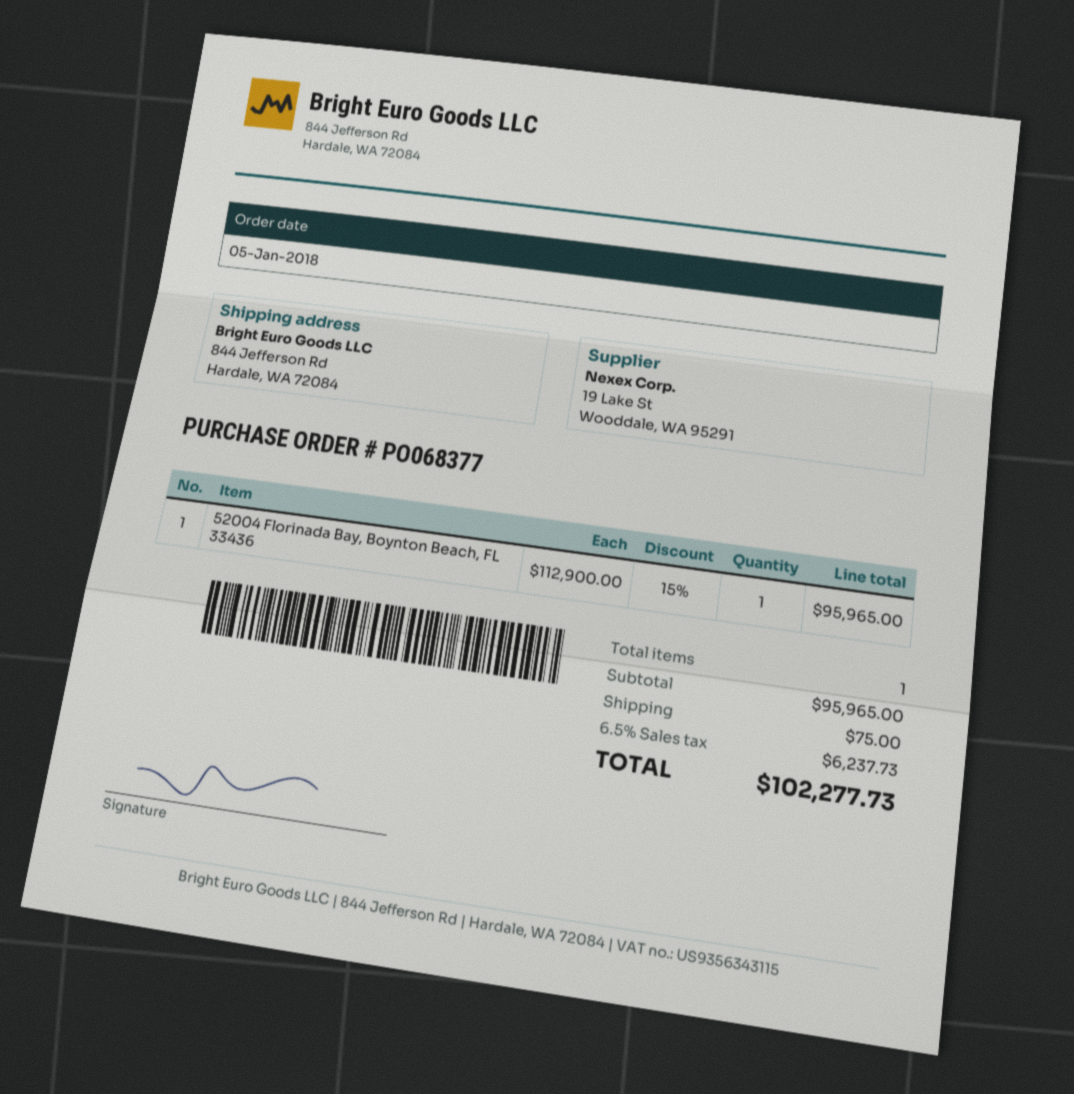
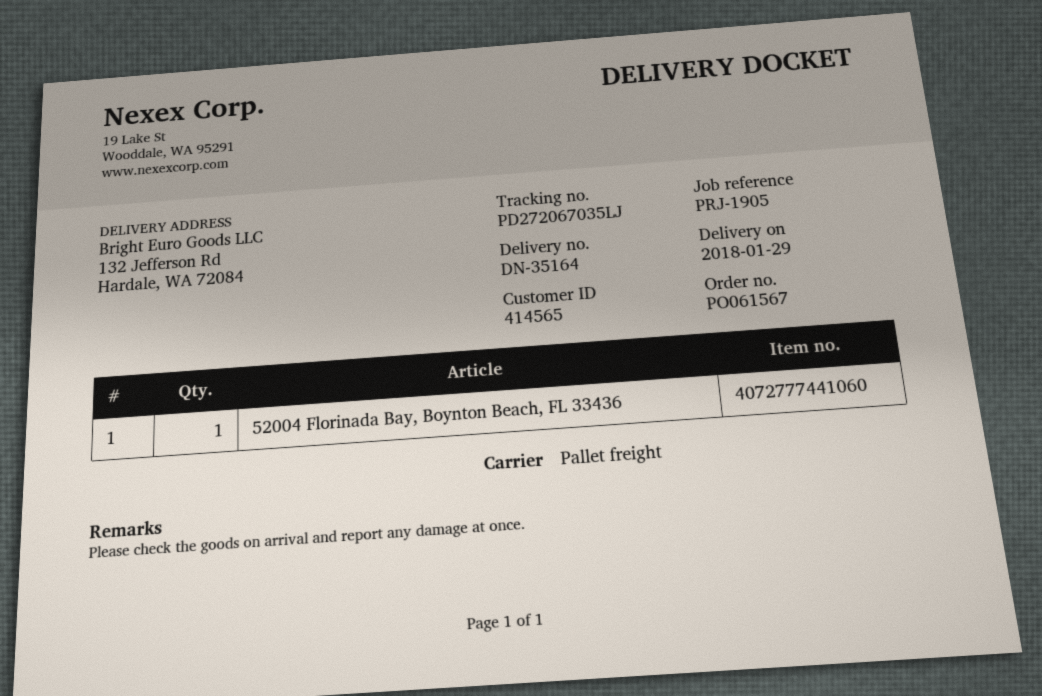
order number: PO068377 -> PO061567
ship to: 844 Jefferson Rd, Hardale, WA 72084 -> 132 Jefferson Rd, Hardale, WA 72084

